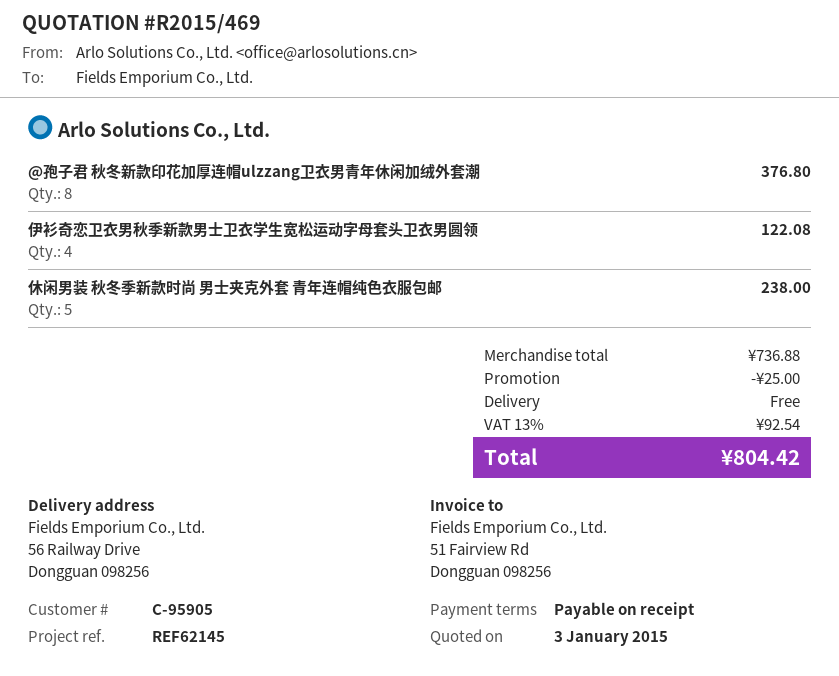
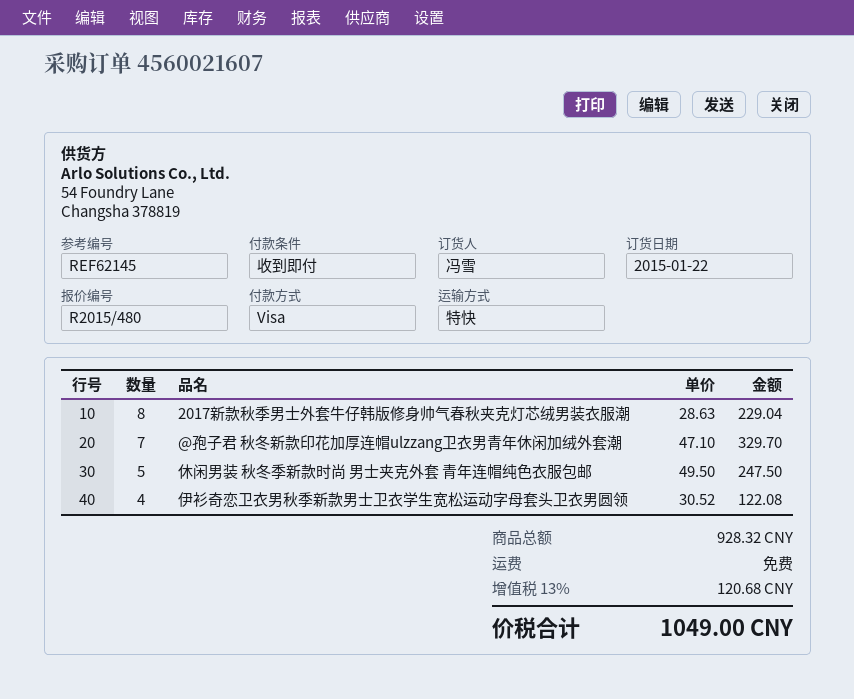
quote number: R2015/469 -> R2015/480
@孢子君 秋冬新款印花加厚连帽ulzzang卫衣男青年休闲加绒外套潮: 8 for 376.80 -> 7 for 329.70
休闲男装 秋冬季新款时尚 男士夹克外套 青年连帽纯色衣服包邮: 5 for 238.00 -> 5 for 247.50
2017新款秋季男士外套牛仔韩版修身帅气春秋夹克灯芯绒男装衣服潮: none -> 8 for 229.04
subtotal: 736.88 -> 928.32
discount: 25.00 -> none
tax: 13% = 92.54 -> 13% = 120.68
total: 804.42 -> 1049.00

